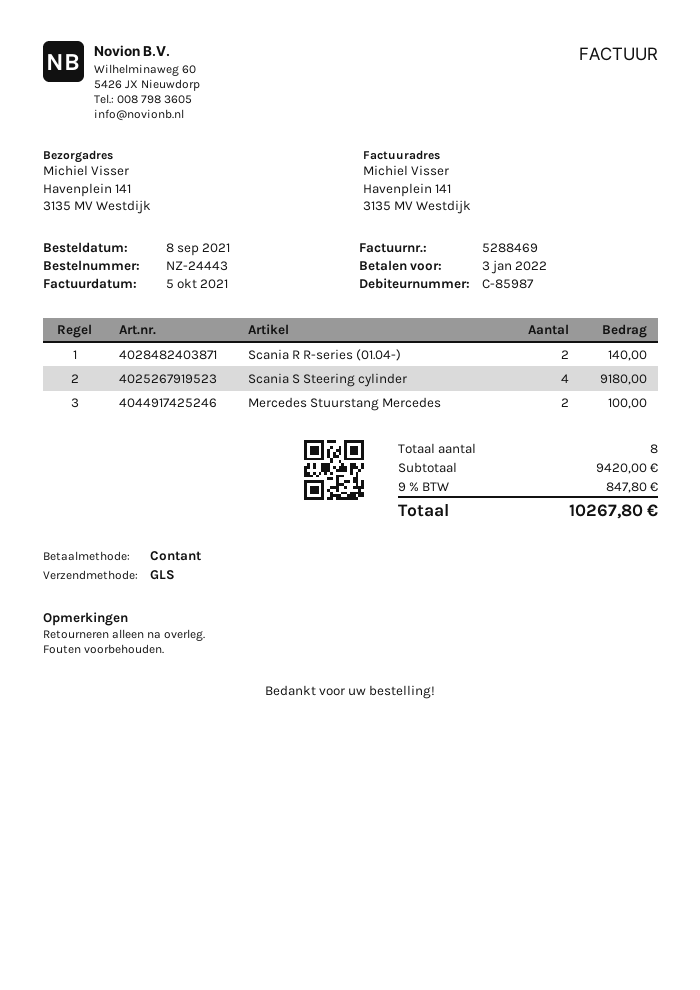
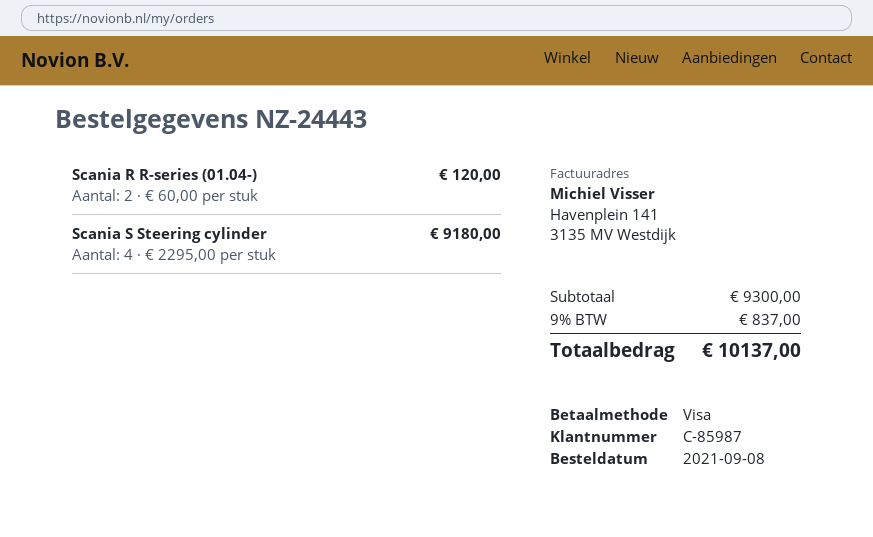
payment method: cash -> Visa
Scania R R-series (01.04-): 2 for 140.00 -> 2 for 120.00
Mercedes Stuurstang Mercedes: 2 for 100.00 -> none
subtotal: 9420.00 -> 9300.00
tax: 9% = 847.80 -> 9% = 837.00
total: 10267.80 -> 10137.00

